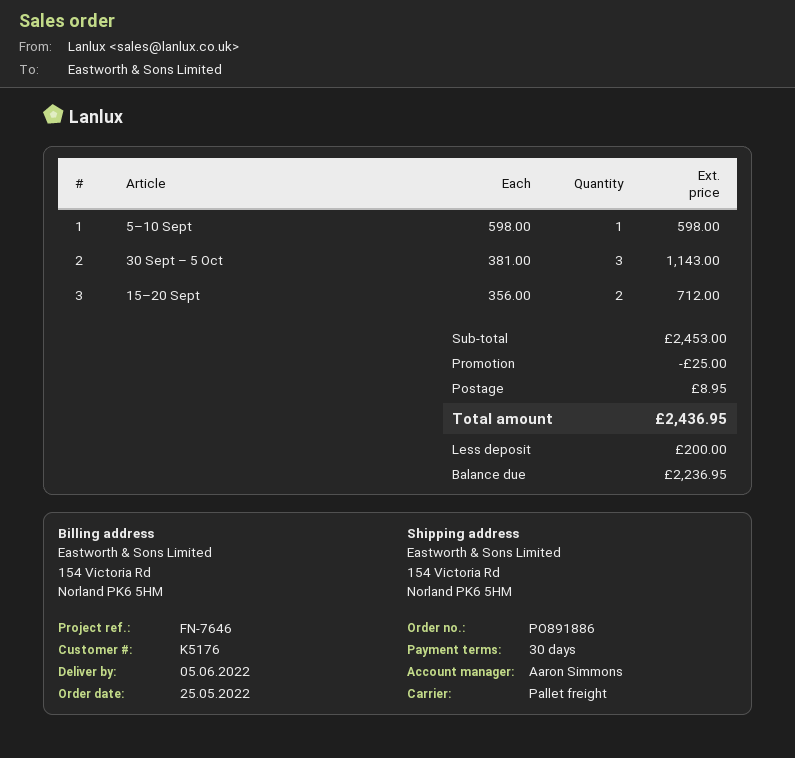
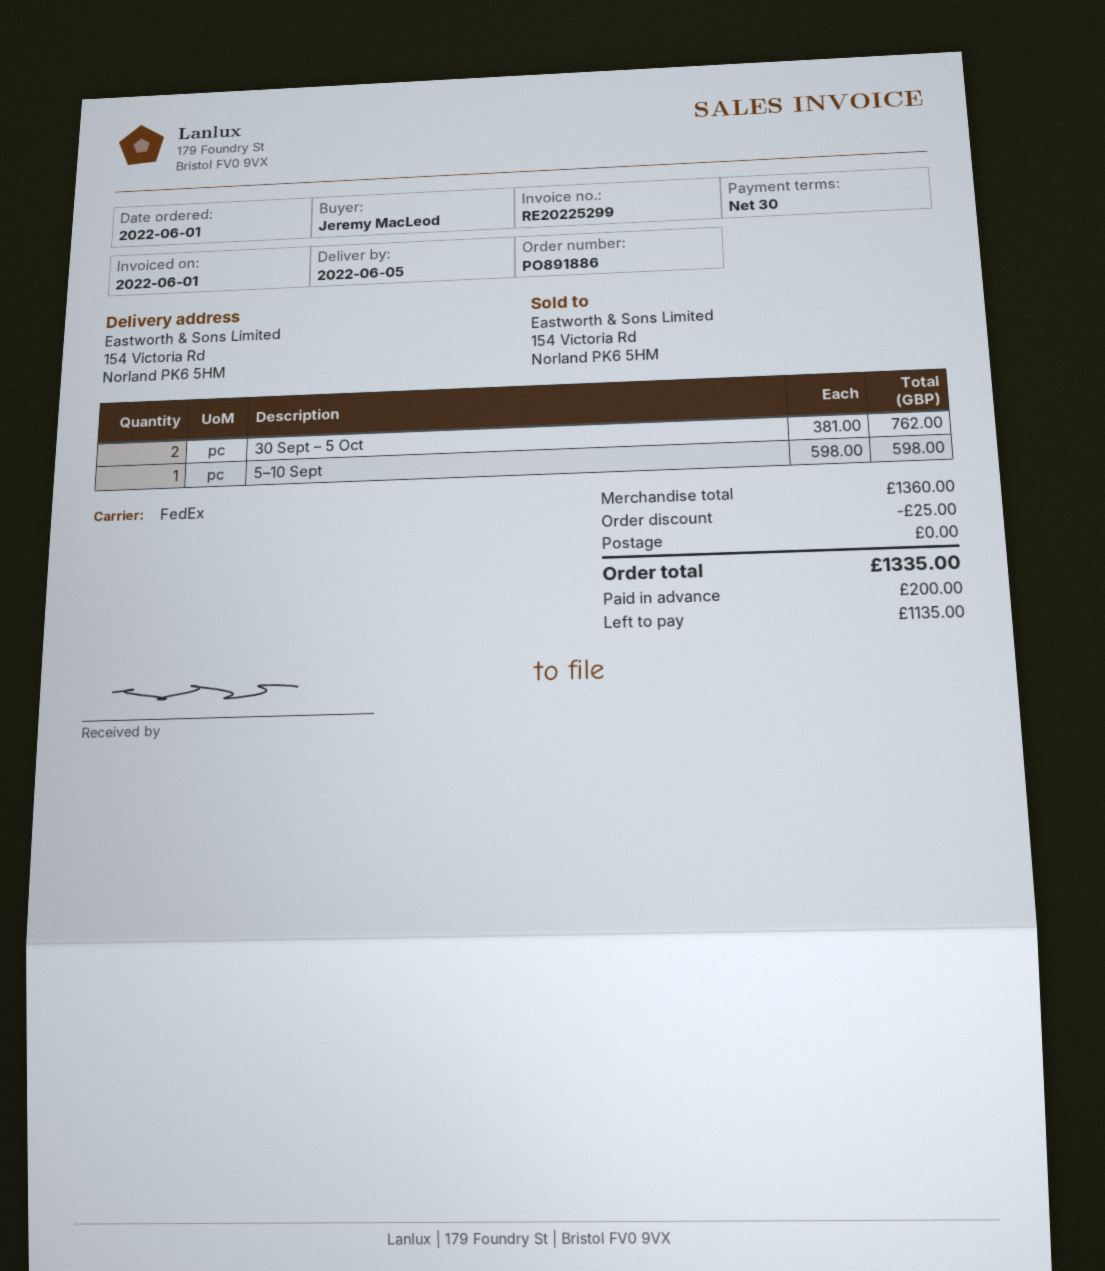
order date: 2022-05-25 -> 2022-06-01
shipping method: pallet freight -> FedEx
30 Sept – 5 Oct: 3 x 381.00 = 1143.00 -> 2 x 381.00 = 762.00
15–20 Sept: 2 x 356.00 = 712.00 -> none
subtotal: 2453.00 -> 1360.00
shipping: 8.95 -> 0.00
total: 2436.95 -> 1335.00
balance: 2236.95 -> 1135.00

